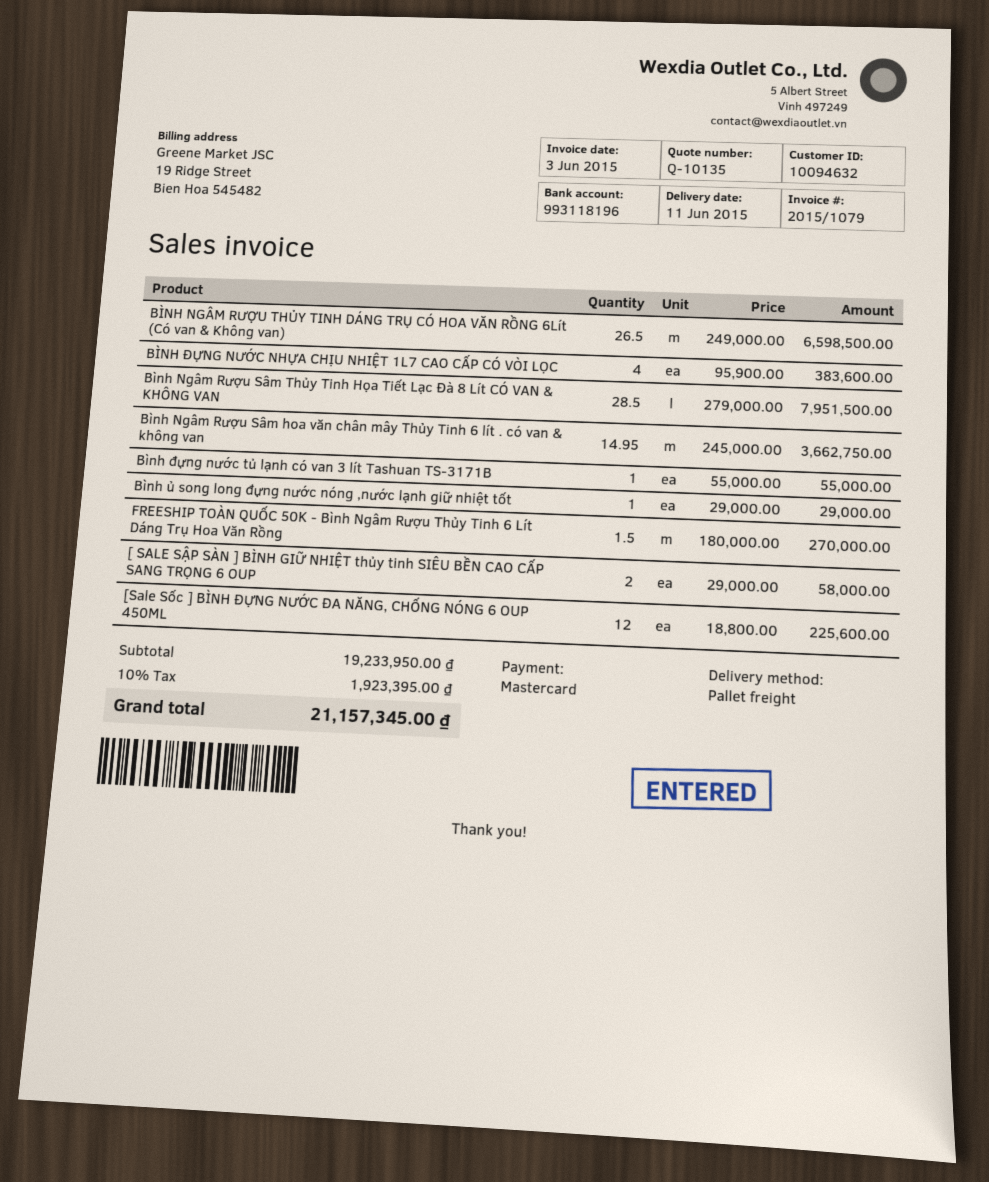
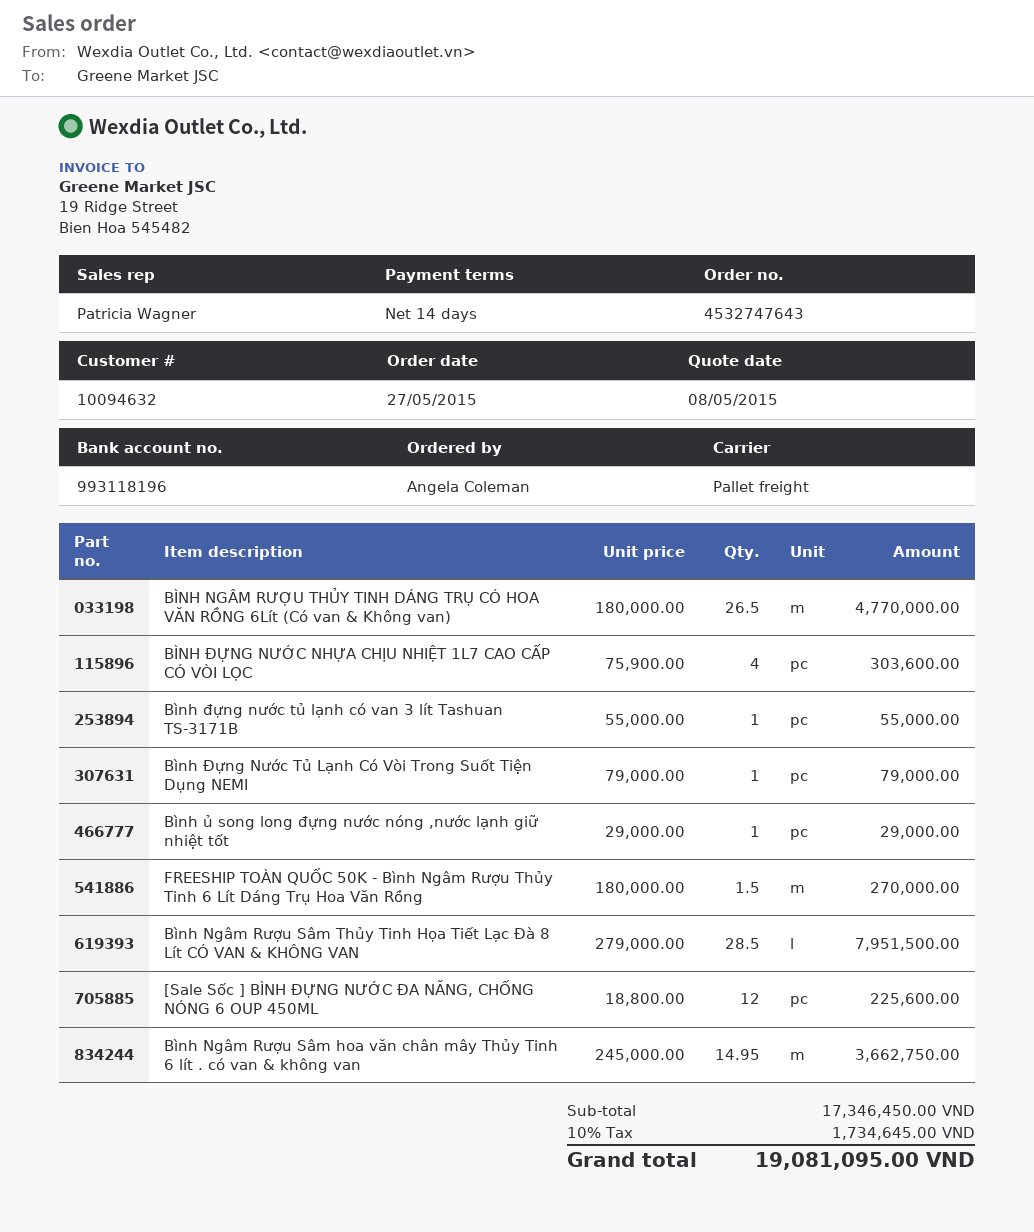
BÌNH NGÂM RƯỢU THỦY TINH DÁNG TRỤ CÓ HOA VĂN RỒNG 6Lít (Có van & Không van): 26.5 x 249000.00 = 6598500.00 -> 26.5 x 180000.00 = 4770000.00
BÌNH ĐỰNG NƯỚC NHỰA CHỊU NHIỆT 1L7 CAO CẤP CÓ VÒI LỌC: 4 x 95900.00 = 383600.00 -> 4 x 75900.00 = 303600.00
[ SALE SẬP SÀN ] BÌNH GIỮ NHIỆT thủy tinh SIÊU BỀN CAO CẤP SANG TRỌNG 6 OUP: 2 x 29000.00 = 58000.00 -> none
Bình Đựng Nước Tủ Lạnh Có Vòi Trong Suốt Tiện Dụng NEMI: none -> 1 x 79000.00 = 79000.00
subtotal: 19233950.00 -> 17346450.00
tax: 10% = 1923395.00 -> 10% = 1734645.00
total: 21157345.00 -> 19081095.00

